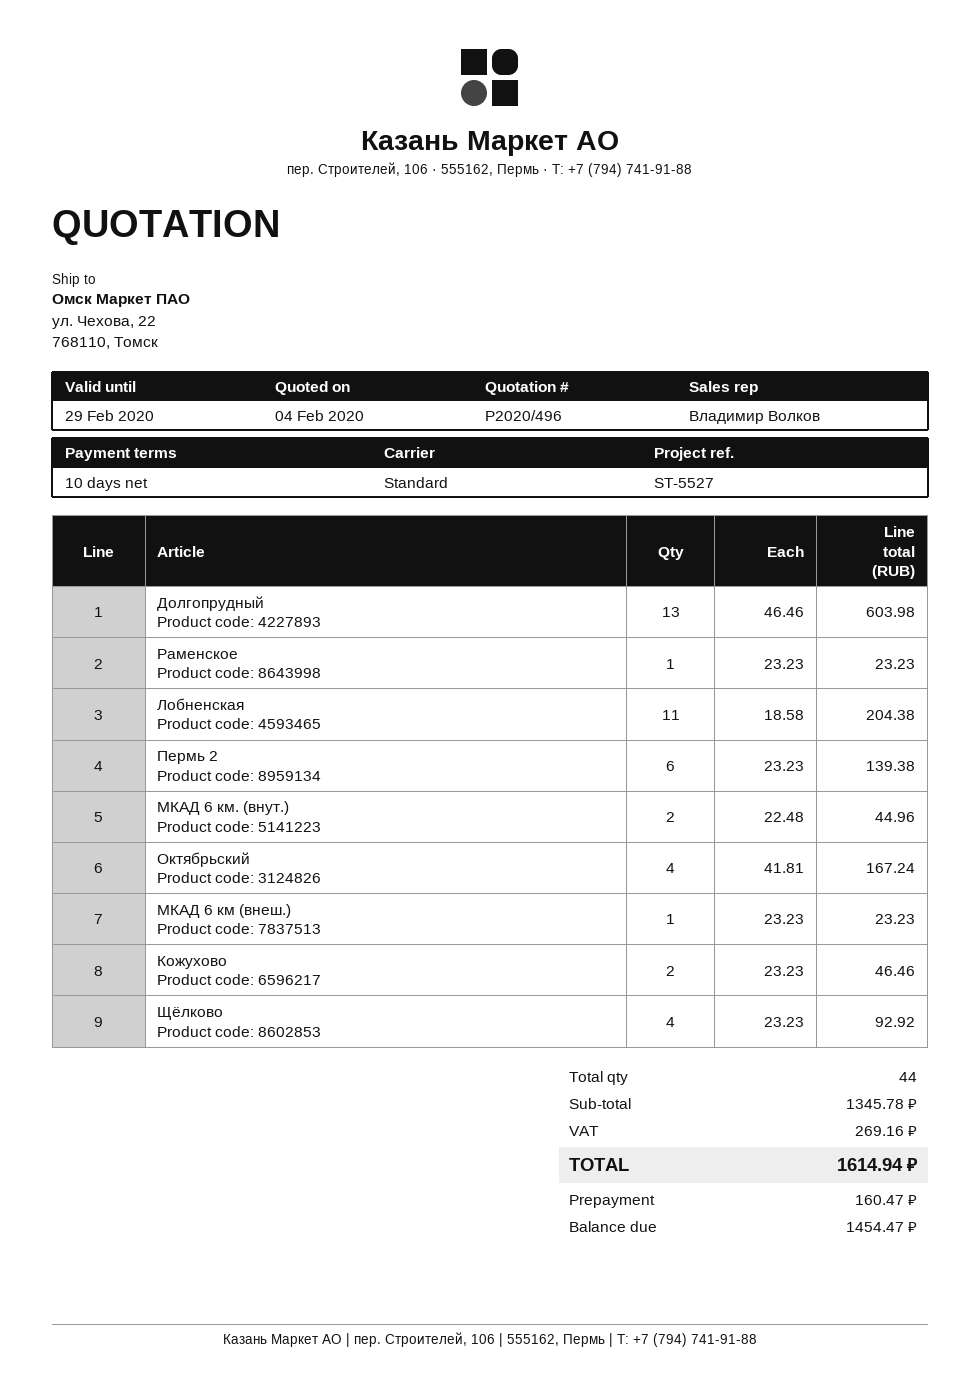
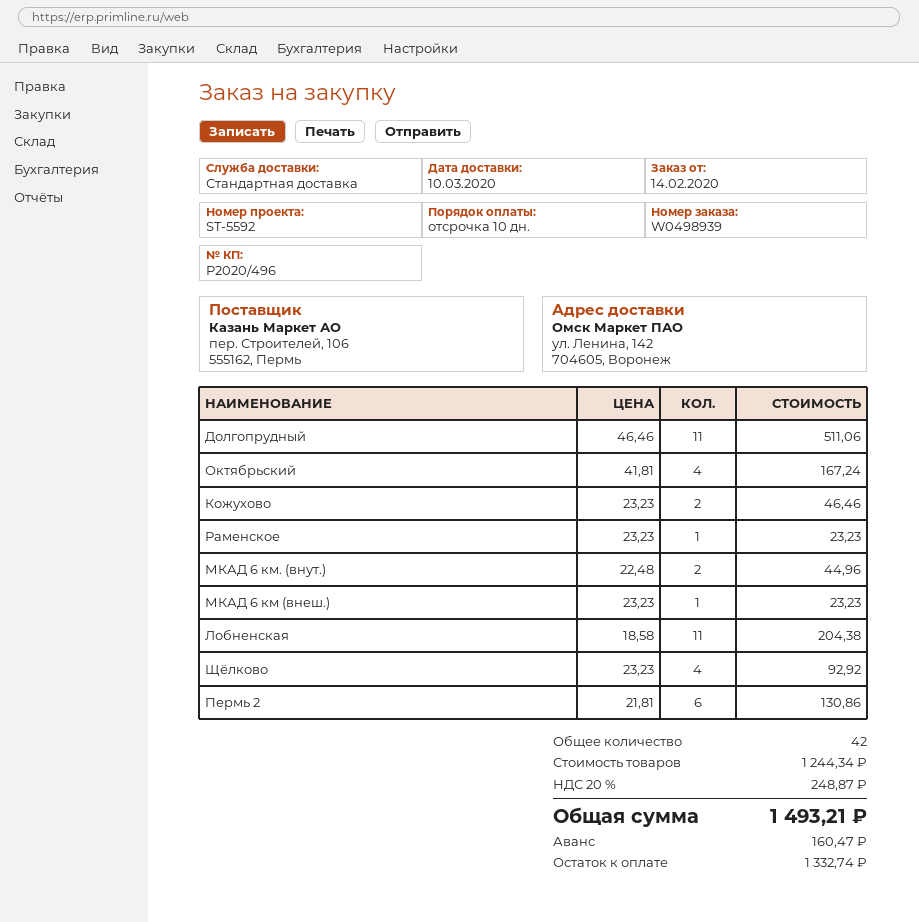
reference: ST-5527 -> ST-5592
ship to: ул. Чехова, 22, 768110, Томск -> ул. Ленина, 142, 704605, Воронеж
Долгопрудный: 13 x 46.46 = 603.98 -> 11 x 46.46 = 511.06
Пермь 2: 6 x 23.23 = 139.38 -> 6 x 21.81 = 130.86
total quantity: 44 -> 42
subtotal: 1345.78 -> 1244.34
tax: 269.16 -> 248.87
total: 1614.94 -> 1493.21
balance: 1454.47 -> 1332.74

